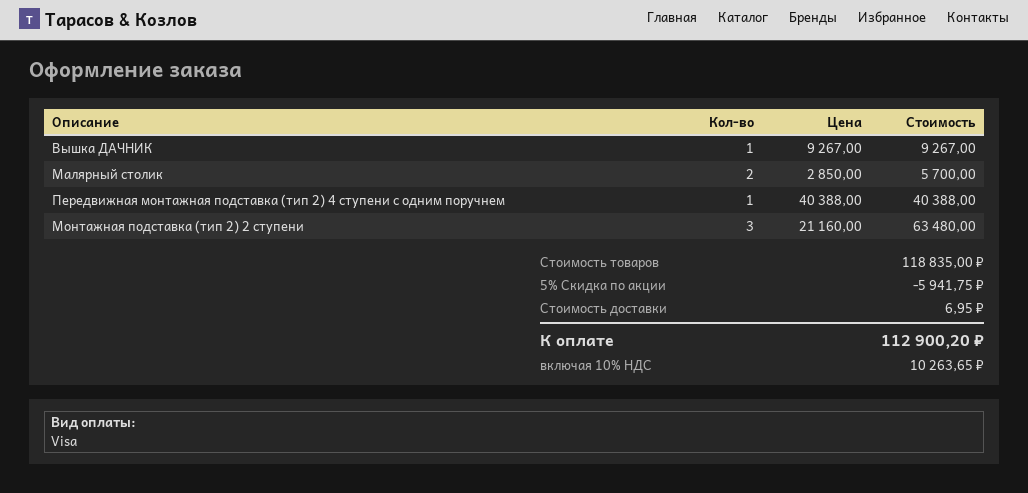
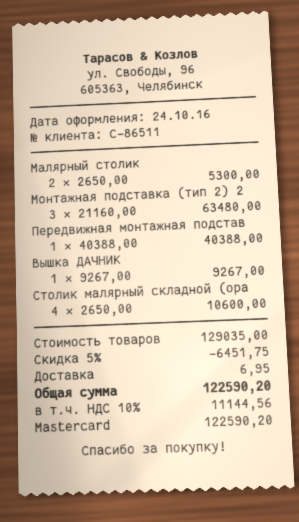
payment method: Visa -> Mastercard
Малярный столик: 2 x 2850.00 = 5700.00 -> 2 x 2650.00 = 5300.00
Столик малярный складной (ора: none -> 4 x 2650.00 = 10600.00
subtotal: 118835.00 -> 129035.00
discount: 5% = 5941.75 -> 5% = 6451.75
tax: 10% = 10263.65 -> 10% = 11144.56
total: 112900.20 -> 122590.20

